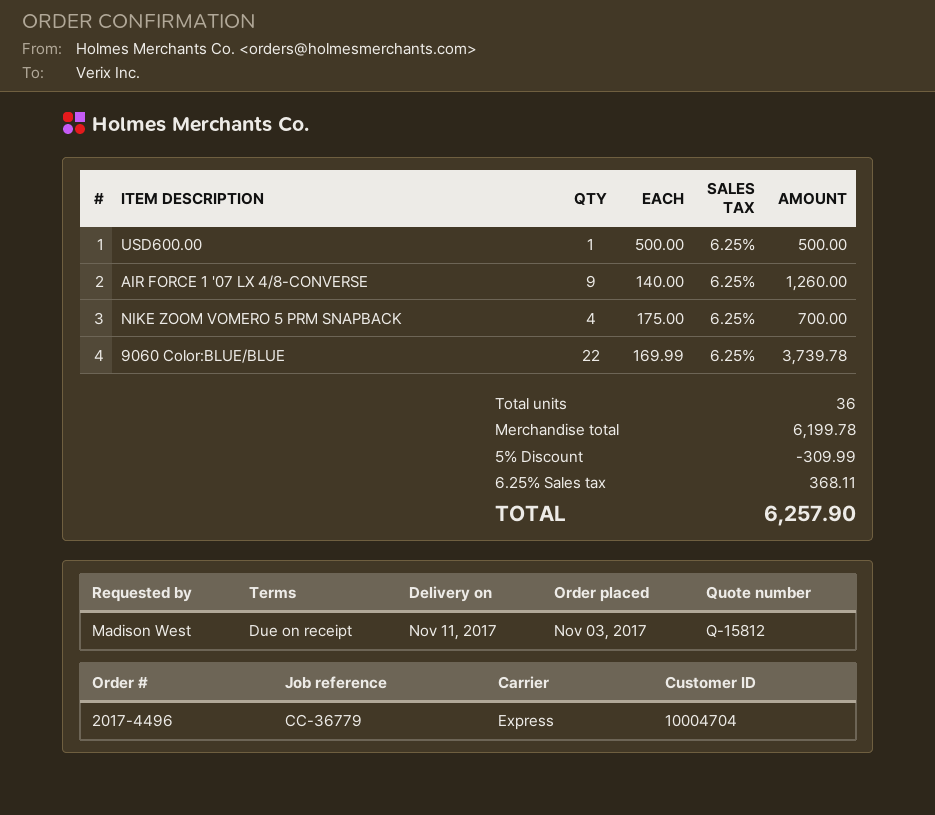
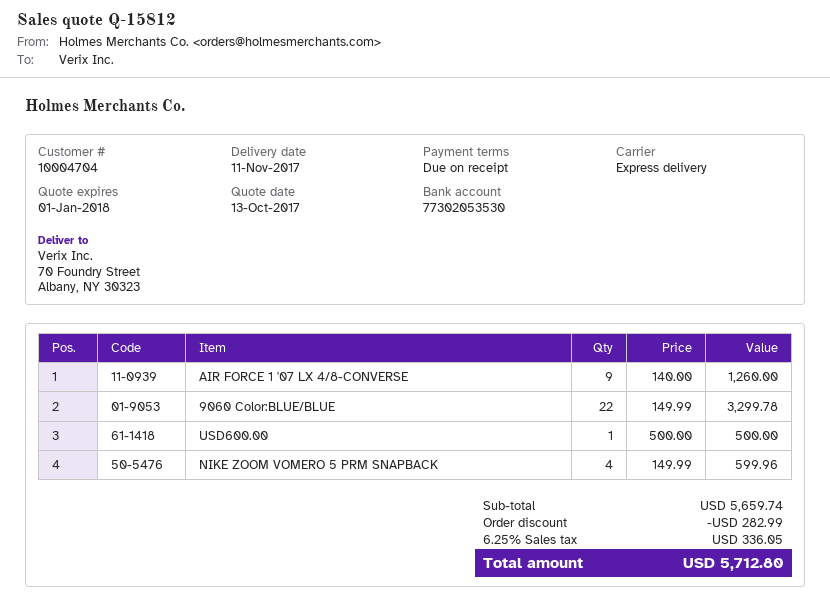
NIKE ZOOM VOMERO 5 PRM SNAPBACK: 4 x 175.00 = 700.00 -> 4 x 149.99 = 599.96
9060 Color:BLUE/BLUE: 22 x 169.99 = 3739.78 -> 22 x 149.99 = 3299.78
subtotal: 6199.78 -> 5659.74
discount: 309.99 -> 282.99
tax: 6.25% = 368.11 -> 6.25% = 336.05
total: 6257.90 -> 5712.80

